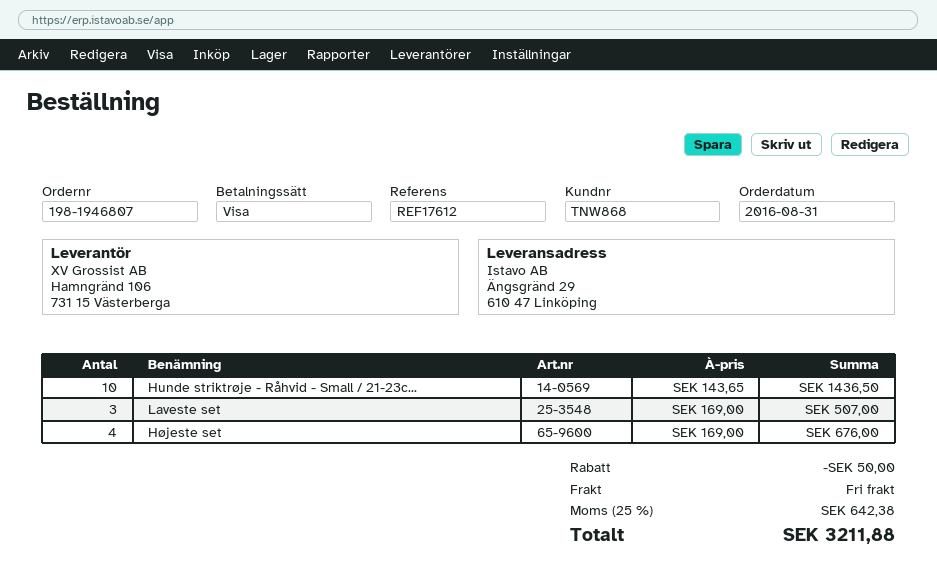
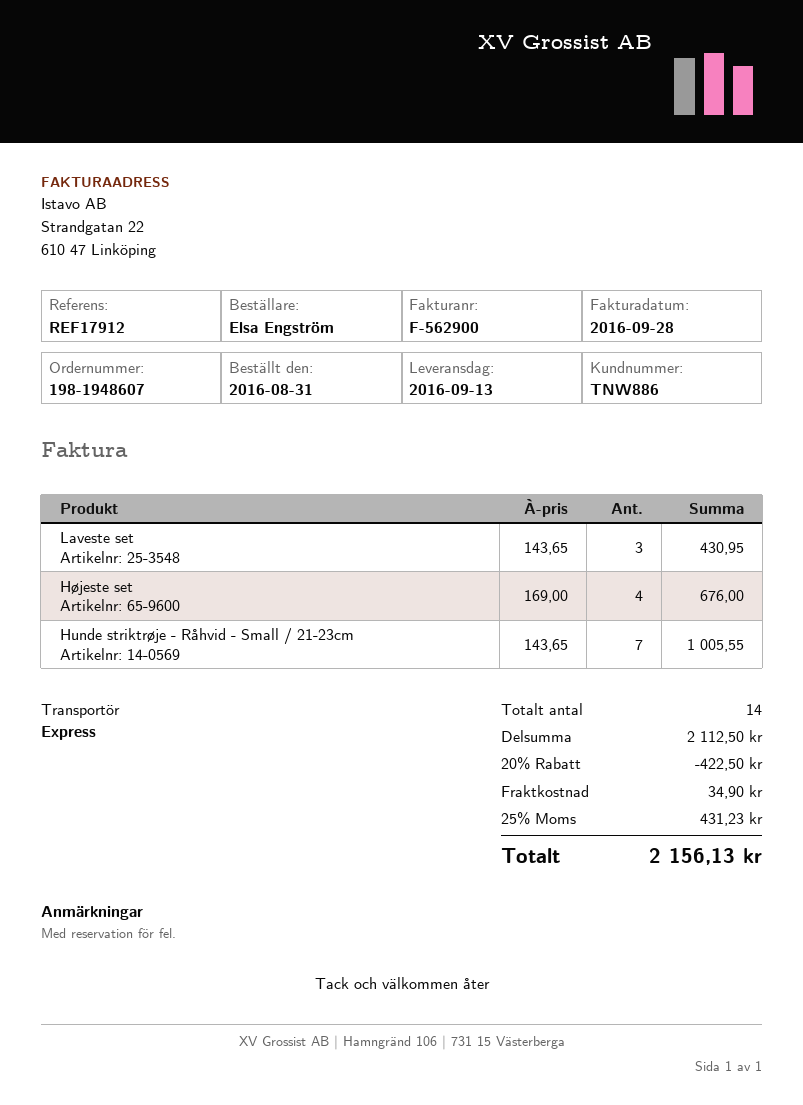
order number: 198-1946807 -> 198-1948607
customer number: TNW868 -> TNW886
reference: REF17612 -> REF17912
Hunde striktrøje - Råhvid - Small / 21-23c...: 10 x 143.65 = 1436.50 -> 7 x 143.65 = 1005.55
Laveste set: 3 x 169.00 = 507.00 -> 3 x 143.65 = 430.95
discount: 50.00 -> 422.50
shipping: 0.00 -> 34.90
tax: 25% = 642.38 -> 25% = 431.23
total: 3211.88 -> 2156.13

